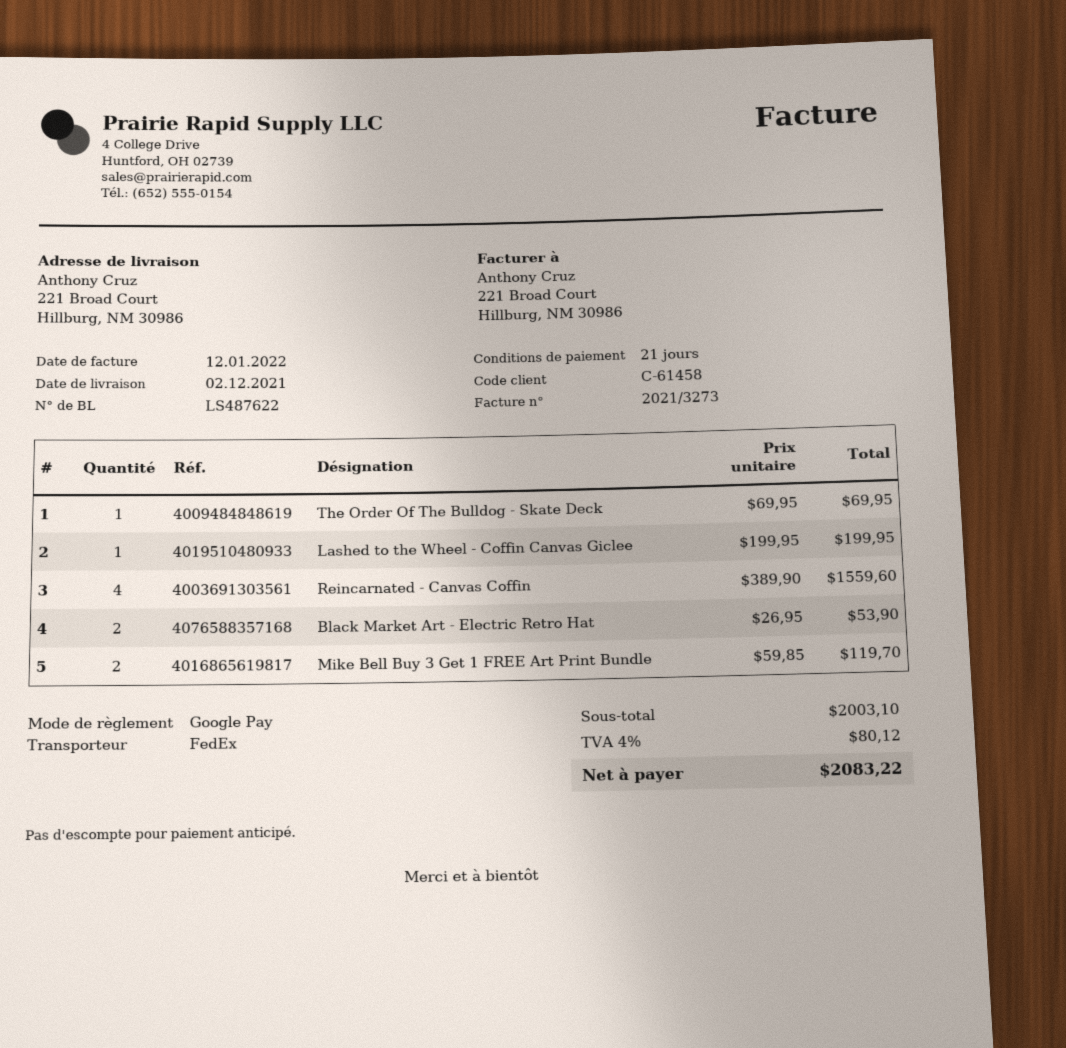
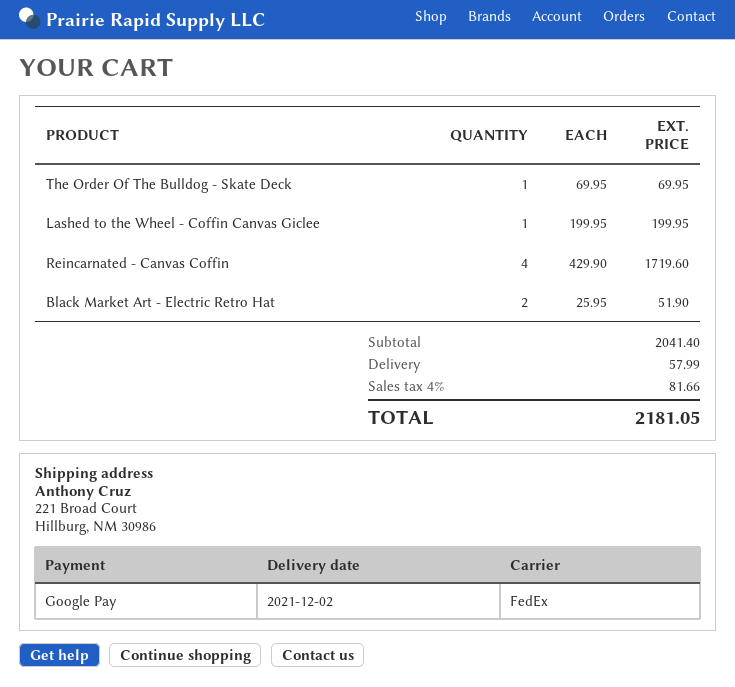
Reincarnated - Canvas Coffin: 4 x 389.90 = 1559.60 -> 4 x 429.90 = 1719.60
Black Market Art - Electric Retro Hat: 2 x 26.95 = 53.90 -> 2 x 25.95 = 51.90
Mike Bell Buy 3 Get 1 FREE Art Print Bundle: 2 x 59.85 = 119.70 -> none
subtotal: 2003.10 -> 2041.40
shipping: none -> 57.99
tax: 4% = 80.12 -> 4% = 81.66
total: 2083.22 -> 2181.05

